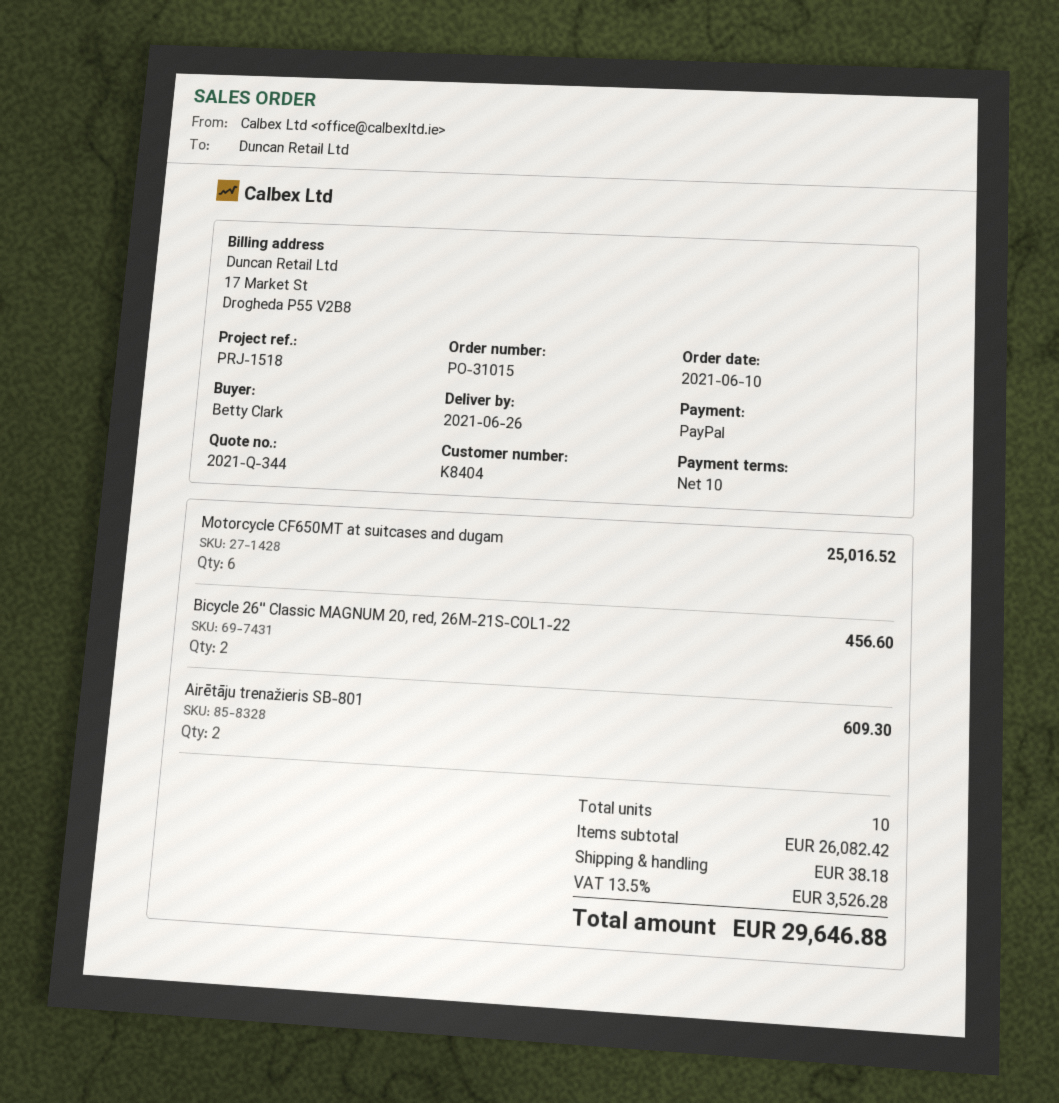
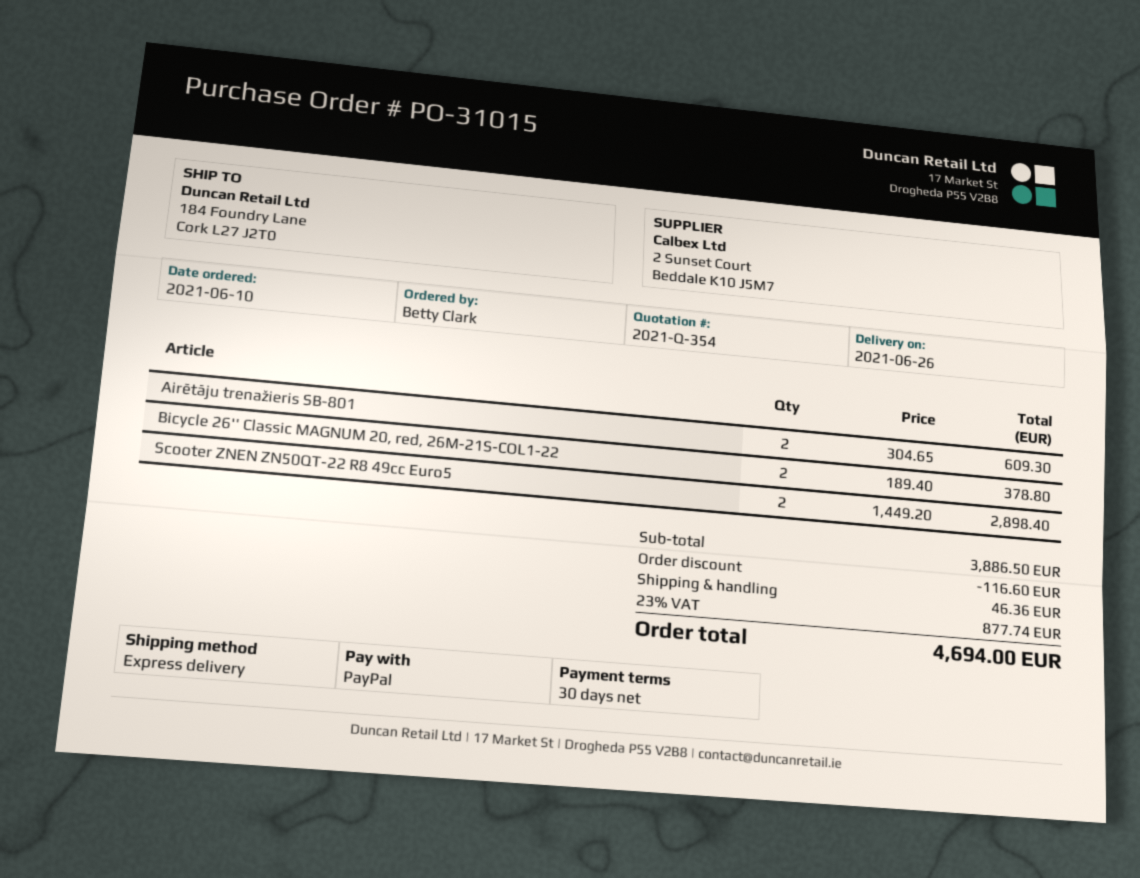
quote number: 2021-Q-344 -> 2021-Q-354
payment terms: 10 days -> 30 days
Motorcycle CF650MT at suitcases and dugam: 6 for 25016.52 -> none
Bicycle 26'' Classic MAGNUM 20, red, 26M-21S-COL1-22: 2 for 456.60 -> 2 for 378.80
Scooter ZNEN ZN50QT-22 R8 49cc Euro5: none -> 2 for 2898.40
subtotal: 26082.42 -> 3886.50
discount: none -> 116.60
shipping: 38.18 -> 46.36
tax: 13.5% = 3526.28 -> 23% = 877.74
total: 29646.88 -> 4694.00

